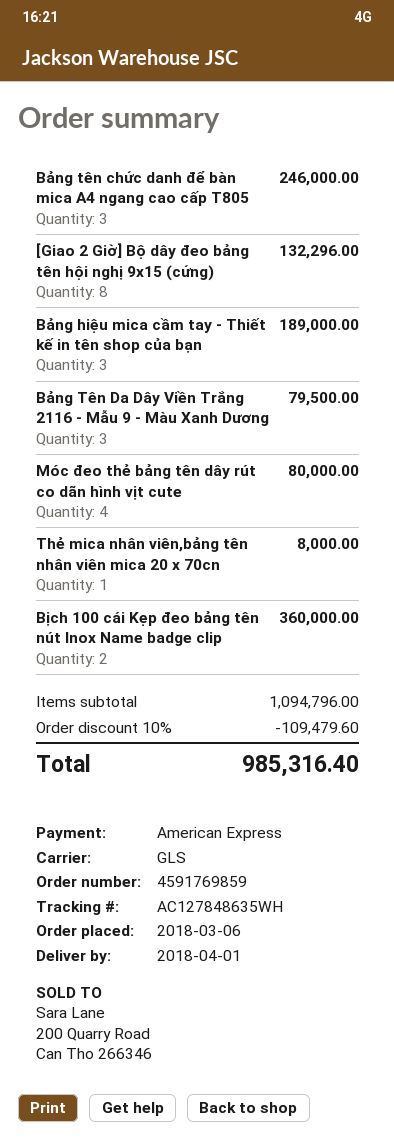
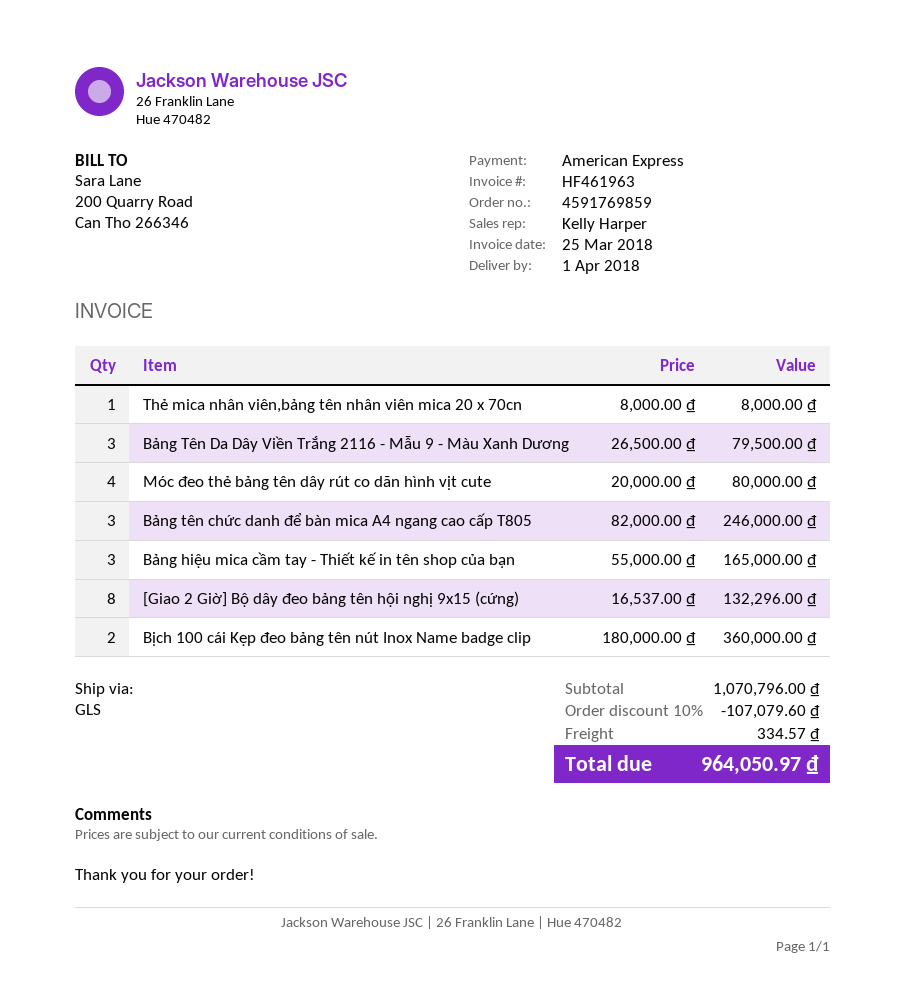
Bảng hiệu mica cầm tay - Thiết kế in tên shop của bạn: 3 for 189000.00 -> 3 for 165000.00
subtotal: 1094796.00 -> 1070796.00
discount: 10% = 109479.60 -> 10% = 107079.60
shipping: none -> 334.57
total: 985316.40 -> 964050.97

